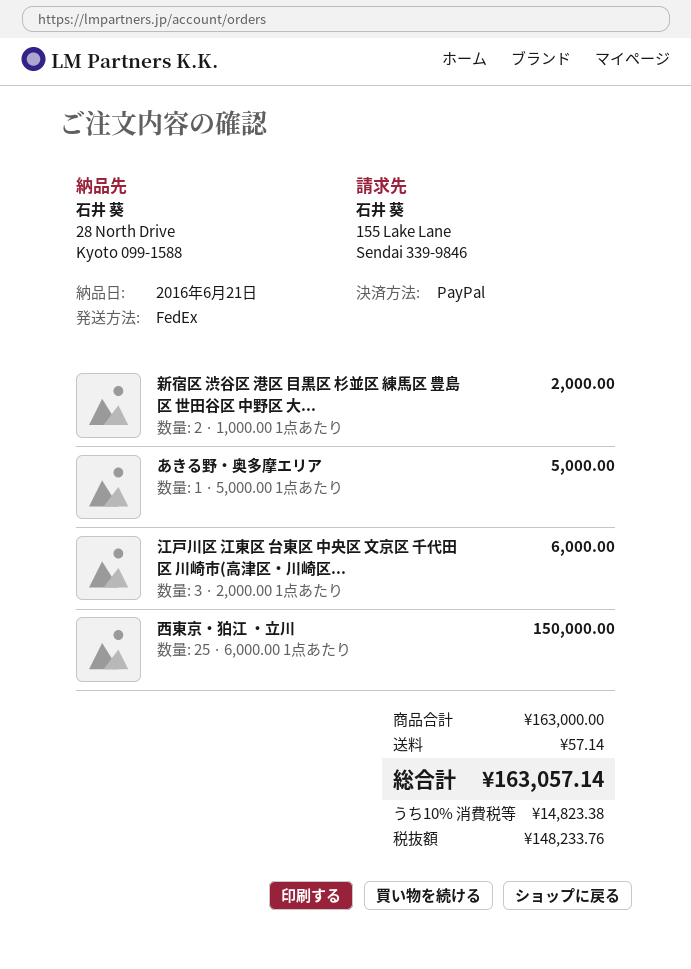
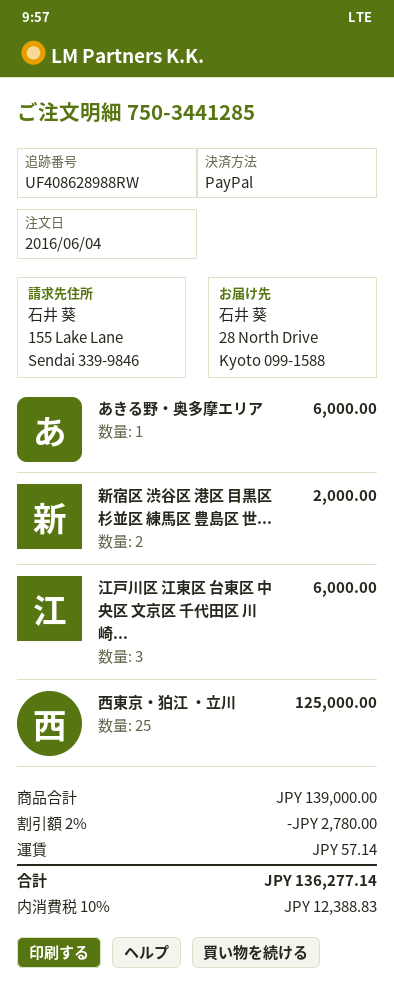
あきる野・奥多摩エリア: 1 for 5000.00 -> 1 for 6000.00
西東京・狛江 ・立川: 25 for 150000.00 -> 25 for 125000.00
subtotal: 163000.00 -> 139000.00
discount: none -> 2% = 2780.00
tax: 10% = 14823.38 -> 10% = 12388.83
total: 163057.14 -> 136277.14

